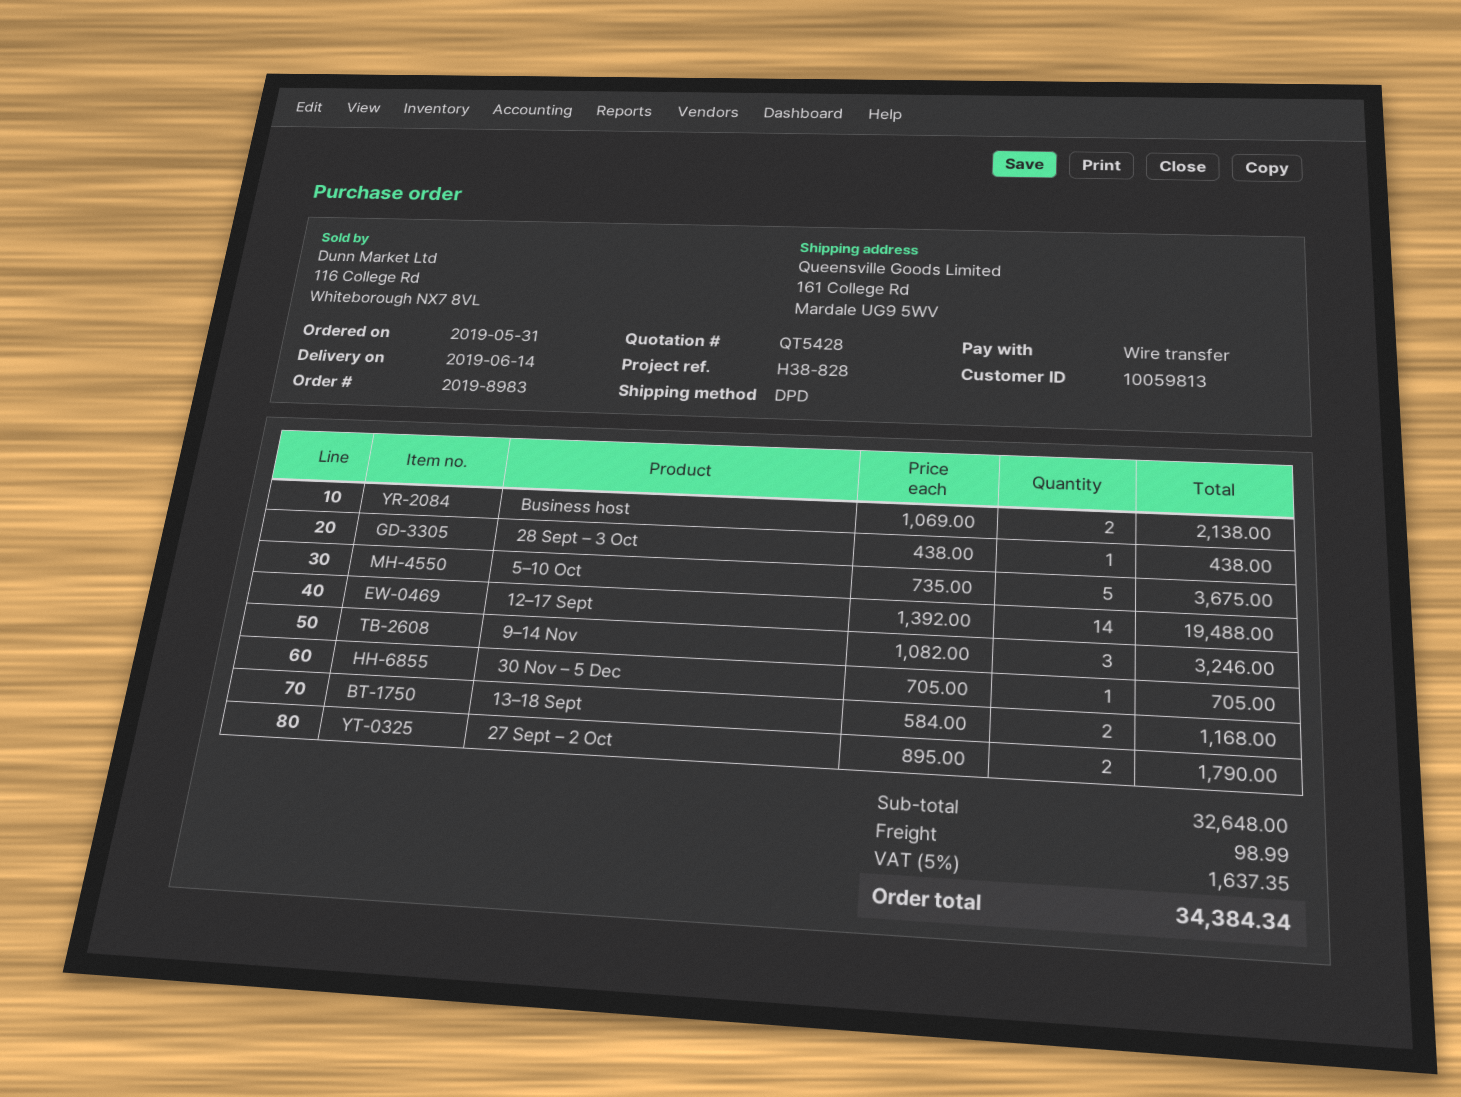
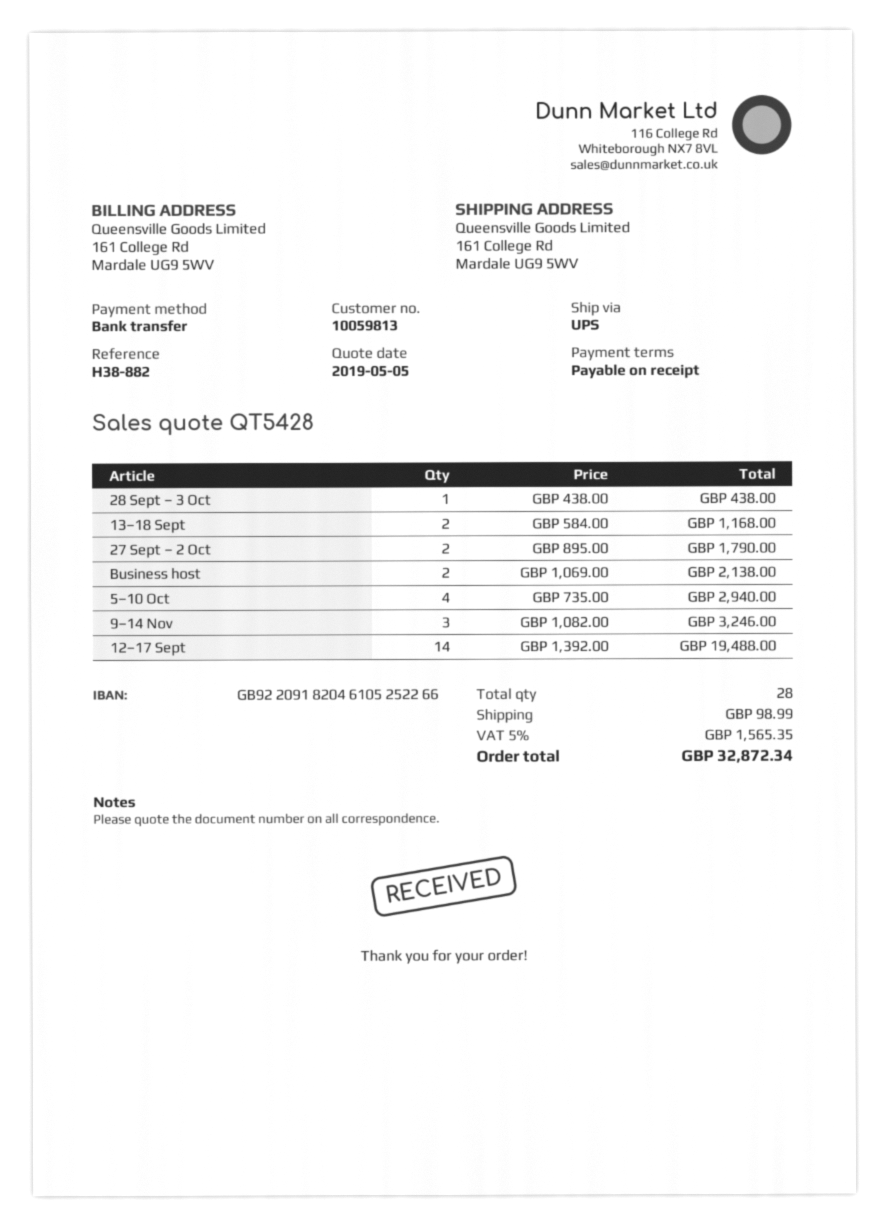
reference: H38-828 -> H38-882
shipping method: DPD -> UPS
5–10 Oct: 5 x 735.00 = 3675.00 -> 4 x 735.00 = 2940.00
30 Nov – 5 Dec: 1 x 705.00 = 705.00 -> none
tax: 5% = 1637.35 -> 5% = 1565.35
total: 34384.34 -> 32872.34

